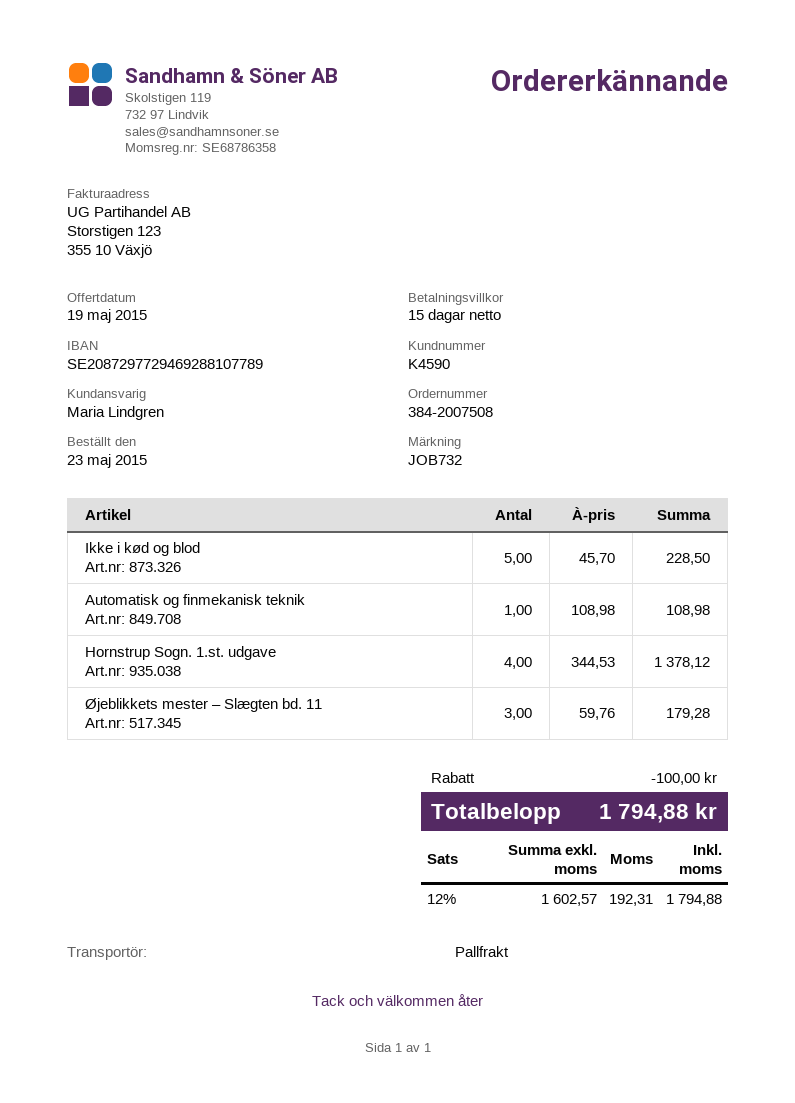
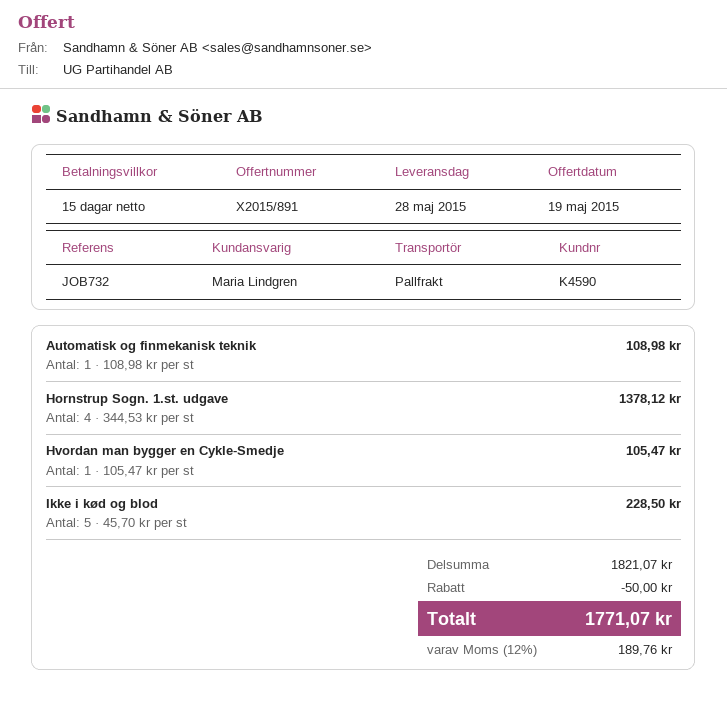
Øjeblikkets mester – Slægten bd. 11: 3 x 59.76 = 179.28 -> none
Hvordan man bygger en Cykle-Smedje: none -> 1 x 105.47 = 105.47
discount: 100.00 -> 50.00
tax: 12% = 192.31 -> 12% = 189.76
total: 1794.88 -> 1771.07

